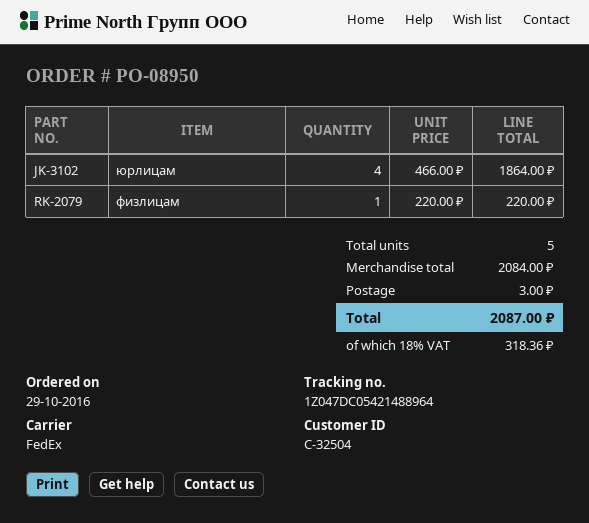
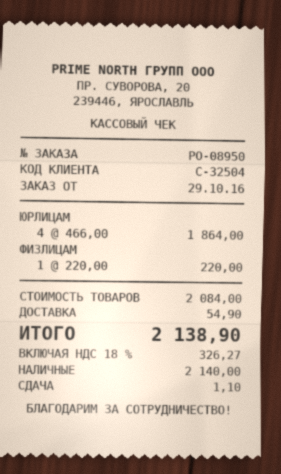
shipping: 3.00 -> 54.90
tax: 18% = 318.36 -> 18% = 326.27
total: 2087.00 -> 2138.90

